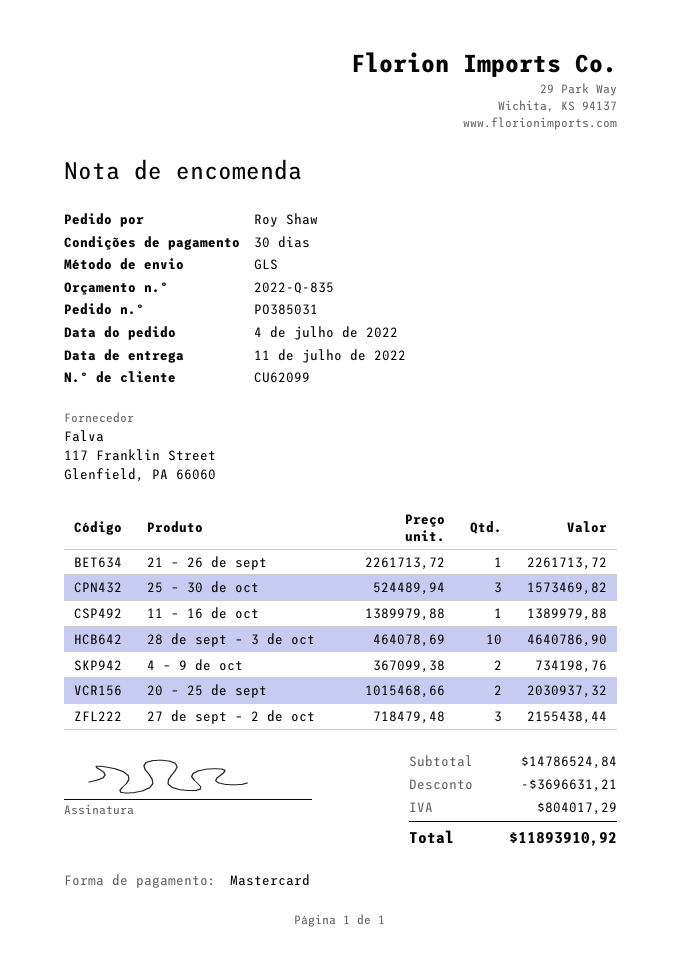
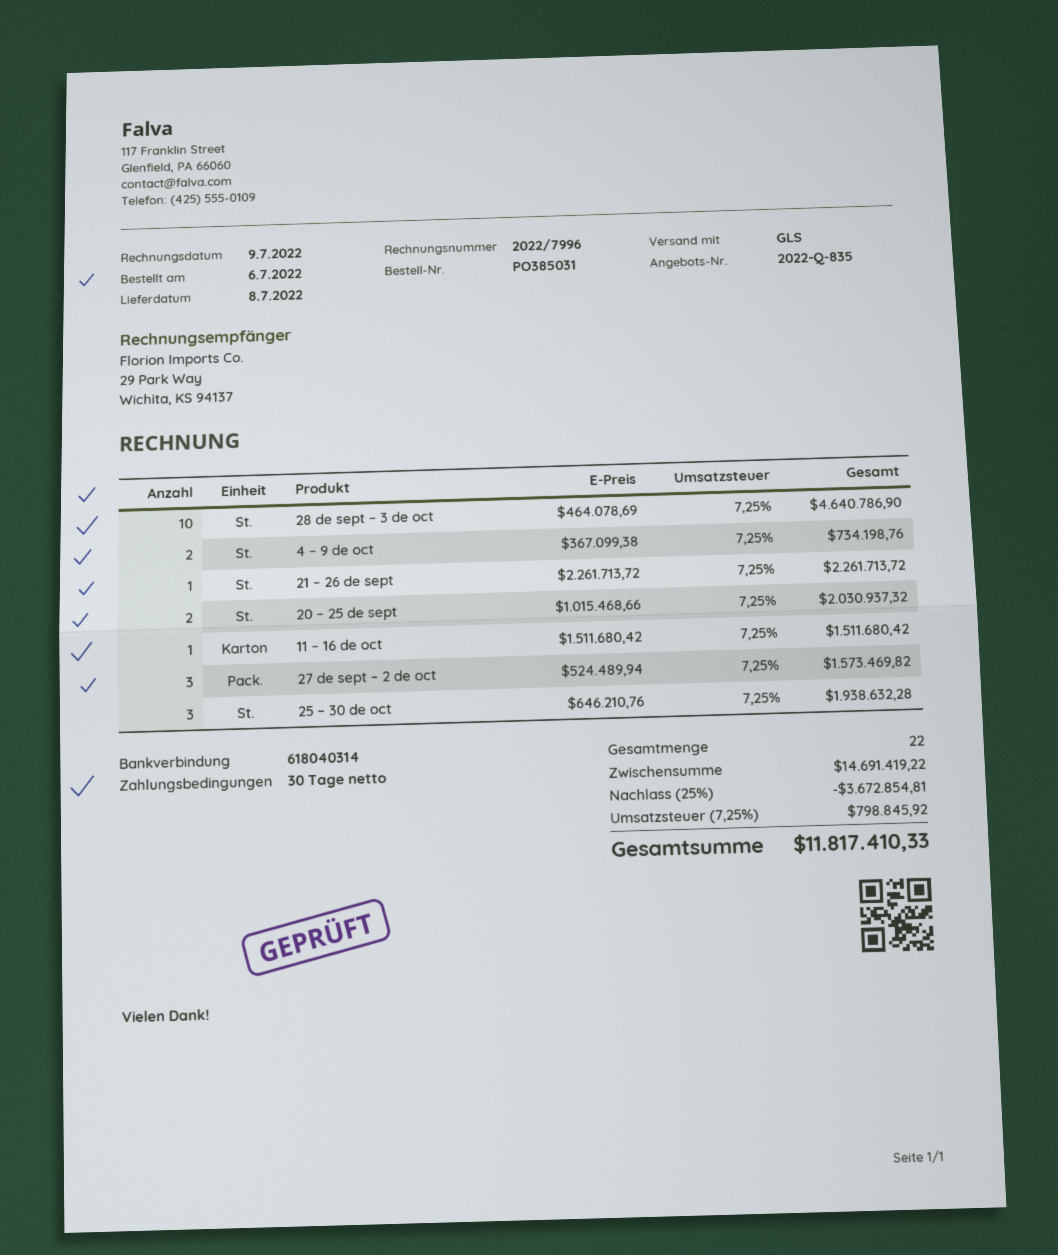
order date: 2022-07-04 -> 2022-07-06
delivery date: 2022-07-11 -> 2022-07-08
25 – 30 de oct: 3 x 524489.94 = 1573469.82 -> 3 x 646210.76 = 1938632.28
11 – 16 de oct: 1 x 1389979.88 = 1389979.88 -> 1 x 1511680.42 = 1511680.42
27 de sept – 2 de oct: 3 x 718479.48 = 2155438.44 -> 3 x 524489.94 = 1573469.82
subtotal: 14786524.84 -> 14691419.22
discount: 3696631.21 -> 3672854.81
tax: 804017.29 -> 798845.92
total: 11893910.92 -> 11817410.33

